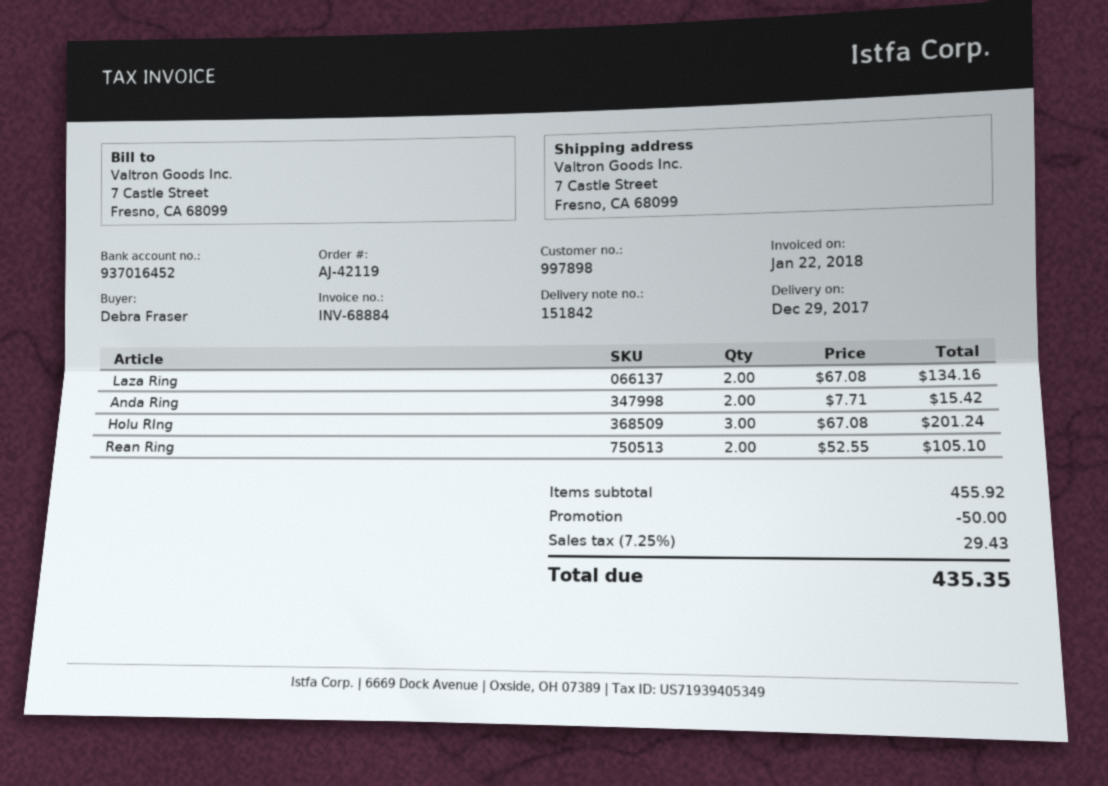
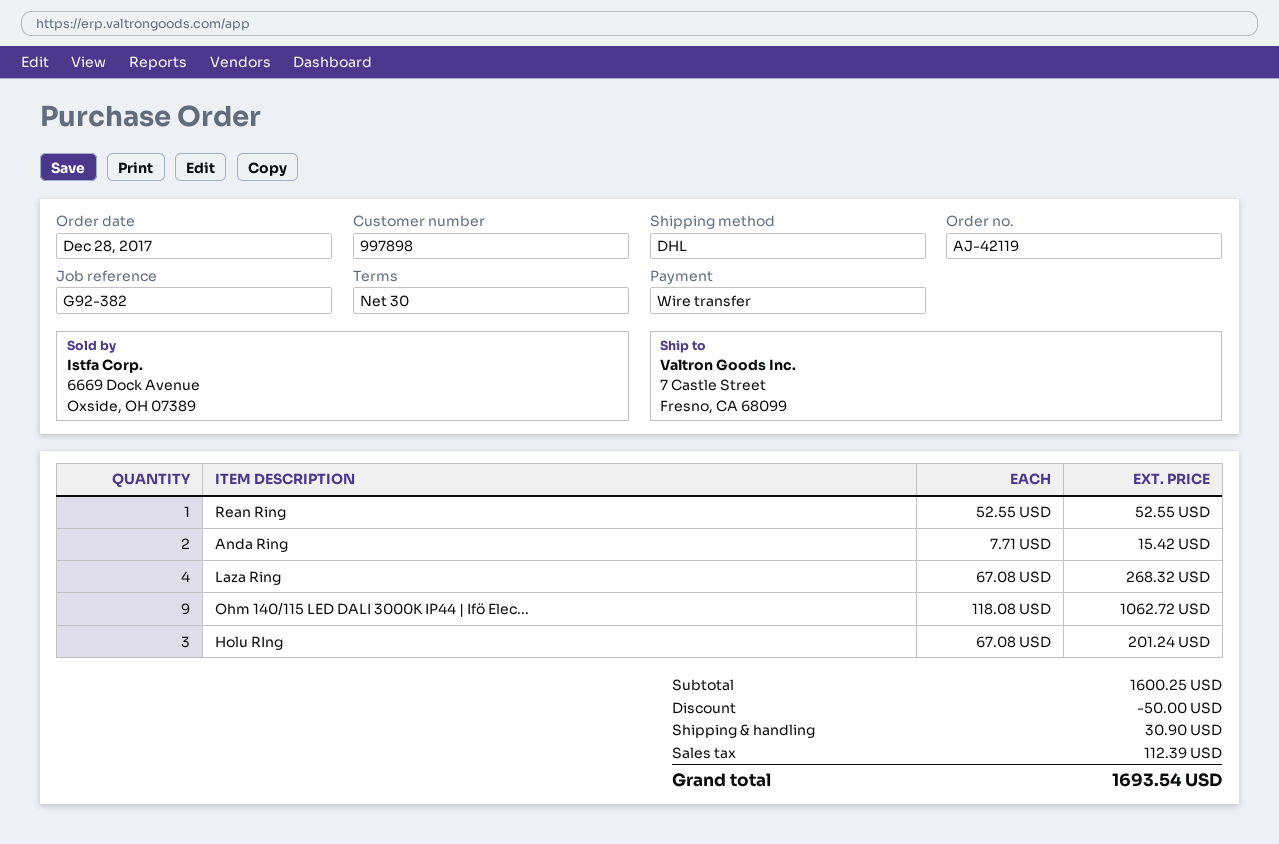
Laza Ring: 2 x 67.08 = 134.16 -> 4 x 67.08 = 268.32
Rean Ring: 2 x 52.55 = 105.10 -> 1 x 52.55 = 52.55
Ohm 140/115 LED DALI 3000K IP44 | Ifö Elec...: none -> 9 x 118.08 = 1062.72
subtotal: 455.92 -> 1600.25
shipping: none -> 30.90
tax: 29.43 -> 112.39
total: 435.35 -> 1693.54

